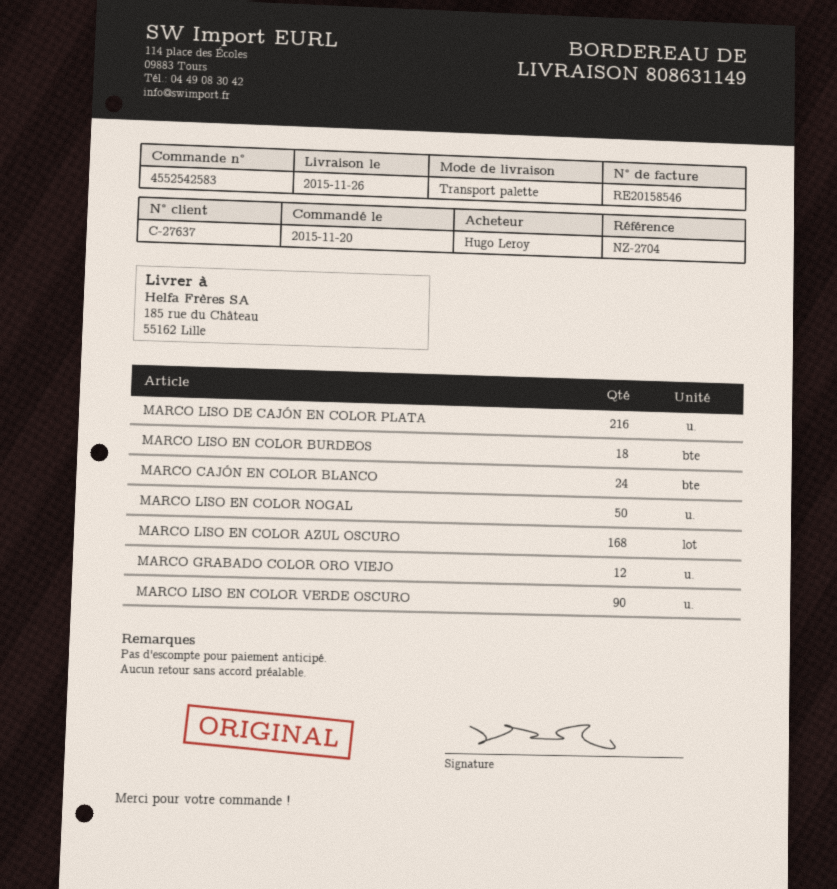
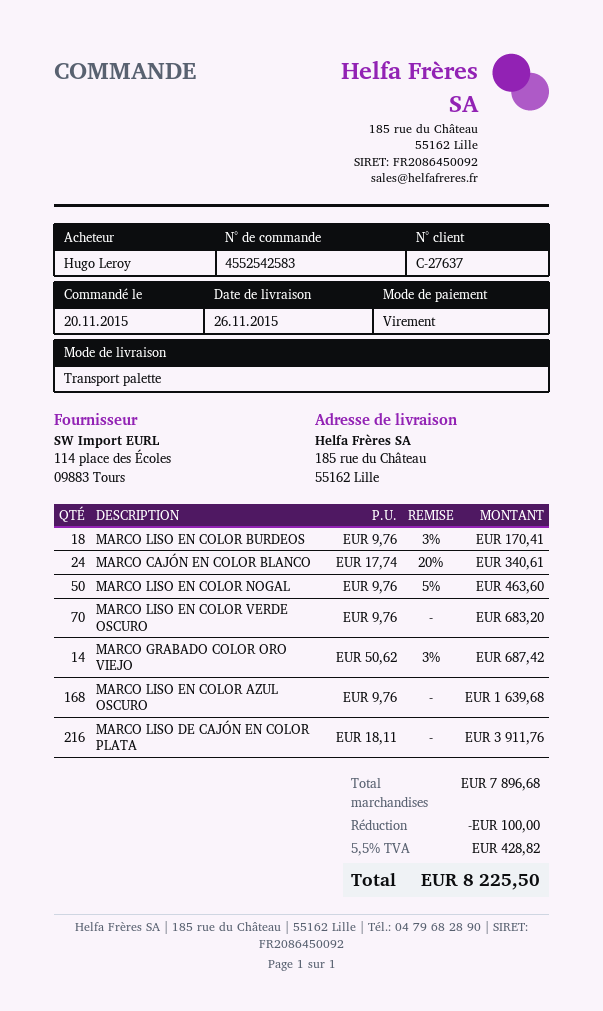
MARCO GRABADO COLOR ORO VIEJO: 12 -> 14
MARCO LISO EN COLOR VERDE OSCURO: 90 -> 70

